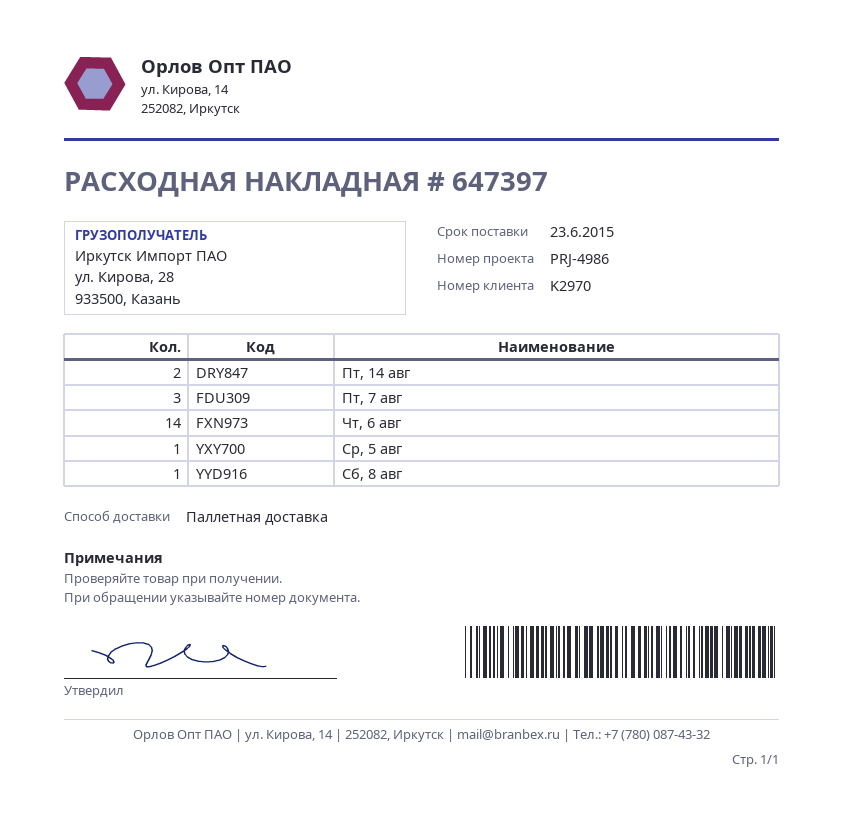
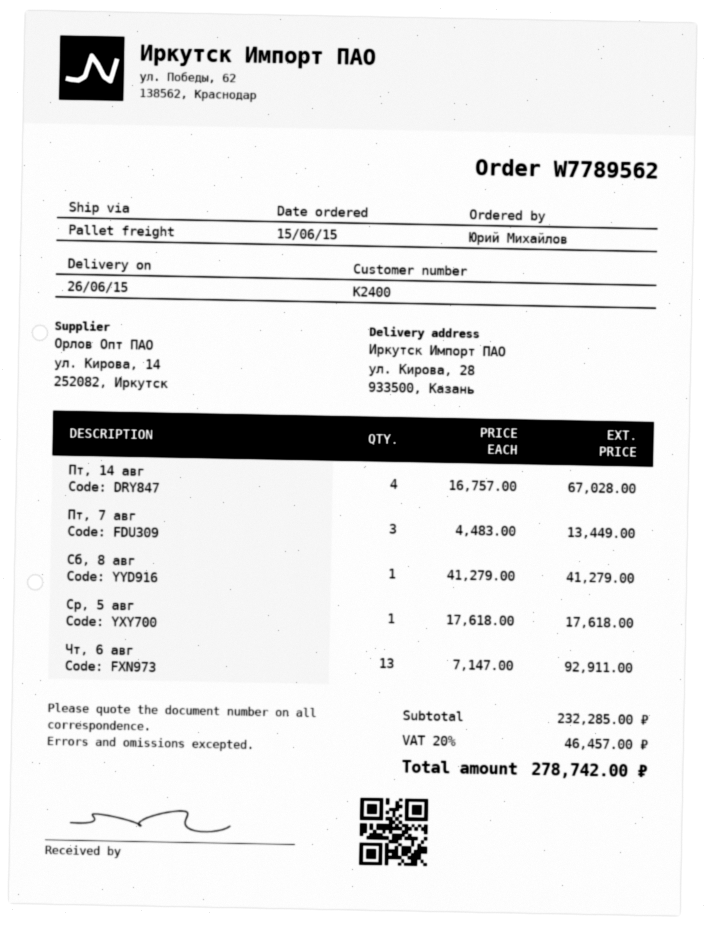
delivery date: 2015-06-23 -> 2015-06-26
customer number: K2970 -> K2400
Пт, 14 авг: 2 -> 4
Чт, 6 авг: 14 -> 13

